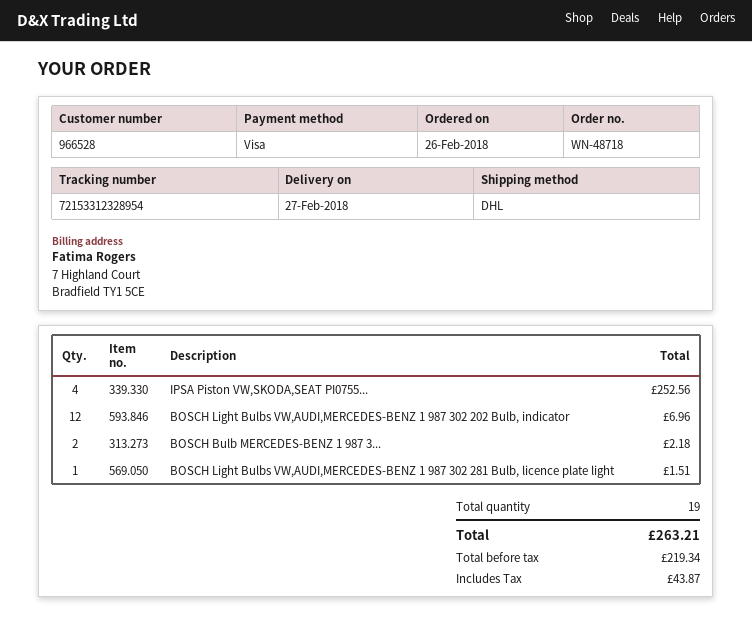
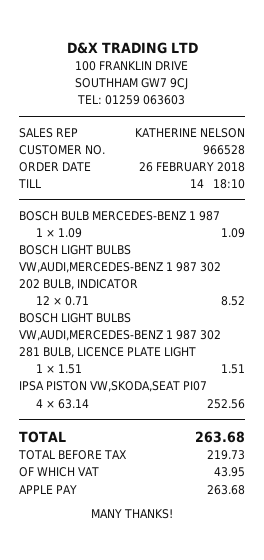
payment method: Visa -> Apple Pay
BOSCH Light Bulbs VW,AUDI,MERCEDES-BENZ 1 987 302 202 Bulb, indicator: 12 for 6.96 -> 12 for 8.52
BOSCH Bulb MERCEDES-BENZ 1 987 3...: 2 for 2.18 -> 1 for 1.09
net: 219.34 -> 219.73
tax: 43.87 -> 43.95
total: 263.21 -> 263.68

